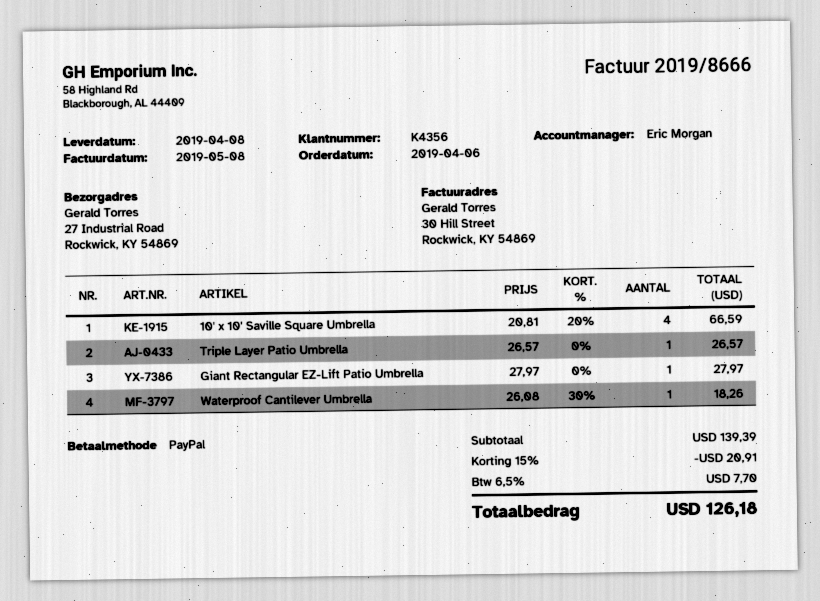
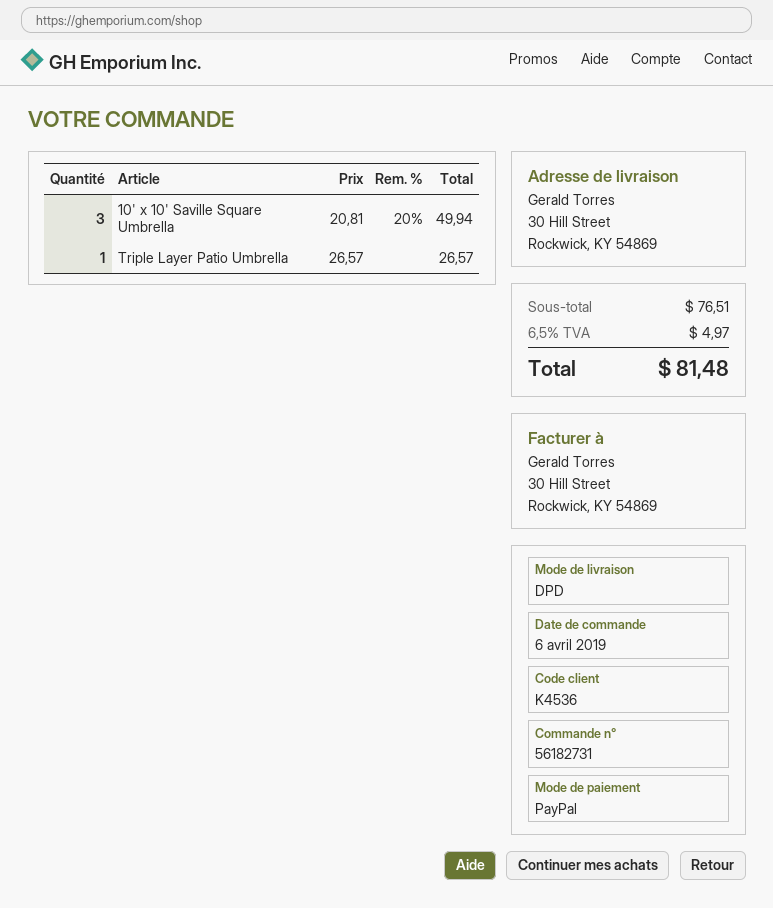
customer number: K4356 -> K4536
ship to: 27 Industrial Road, Rockwick, KY 54869 -> 30 Hill Street, Rockwick, KY 54869
10' x 10' Saville Square Umbrella: 4 x 20.81 - 20% = 66.59 -> 3 x 20.81 - 20% = 49.94
Giant Rectangular EZ-Lift Patio Umbrella: 1 x 27.97 = 27.97 -> none
Waterproof Cantilever Umbrella: 1 x 26.08 - 30% = 18.26 -> none
subtotal: 139.39 -> 76.51
discount: 15% = 20.91 -> none
tax: 6.5% = 7.70 -> 6.5% = 4.97
total: 126.18 -> 81.48

